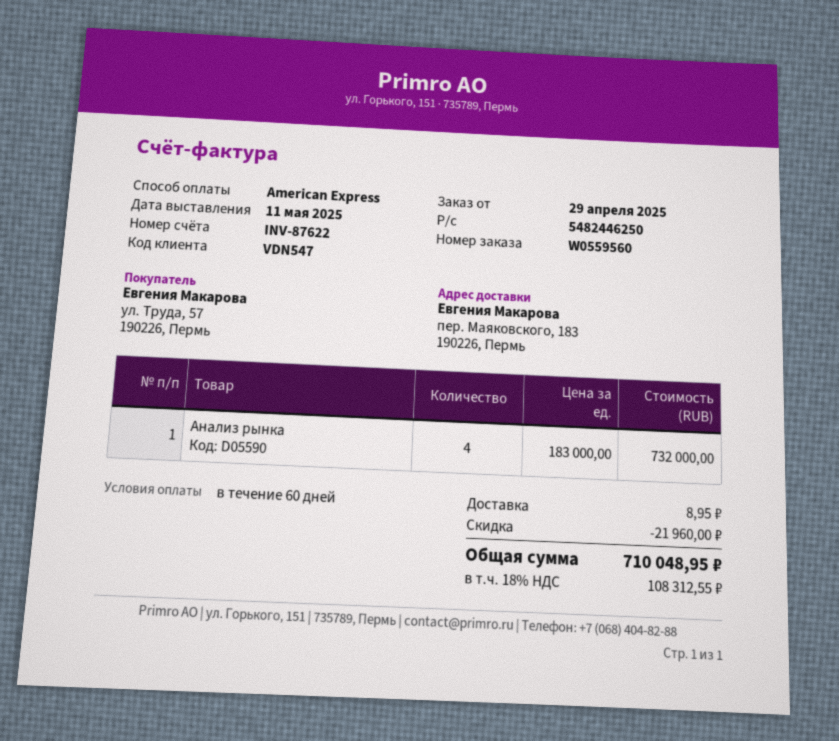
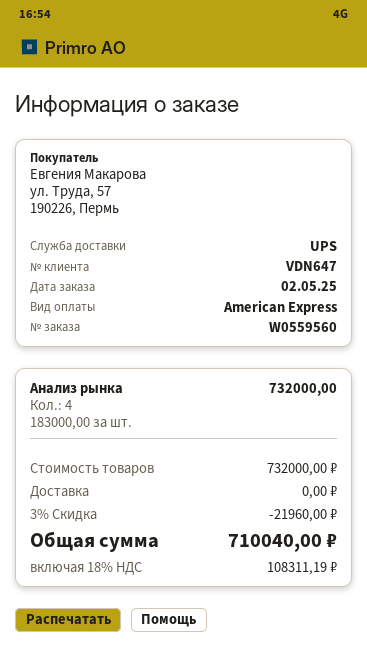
order date: 2025-04-29 -> 2025-05-02
customer number: VDN547 -> VDN647
shipping: 8.95 -> 0.00
tax: 18% = 108312.55 -> 18% = 108311.19
total: 710048.95 -> 710040.00

